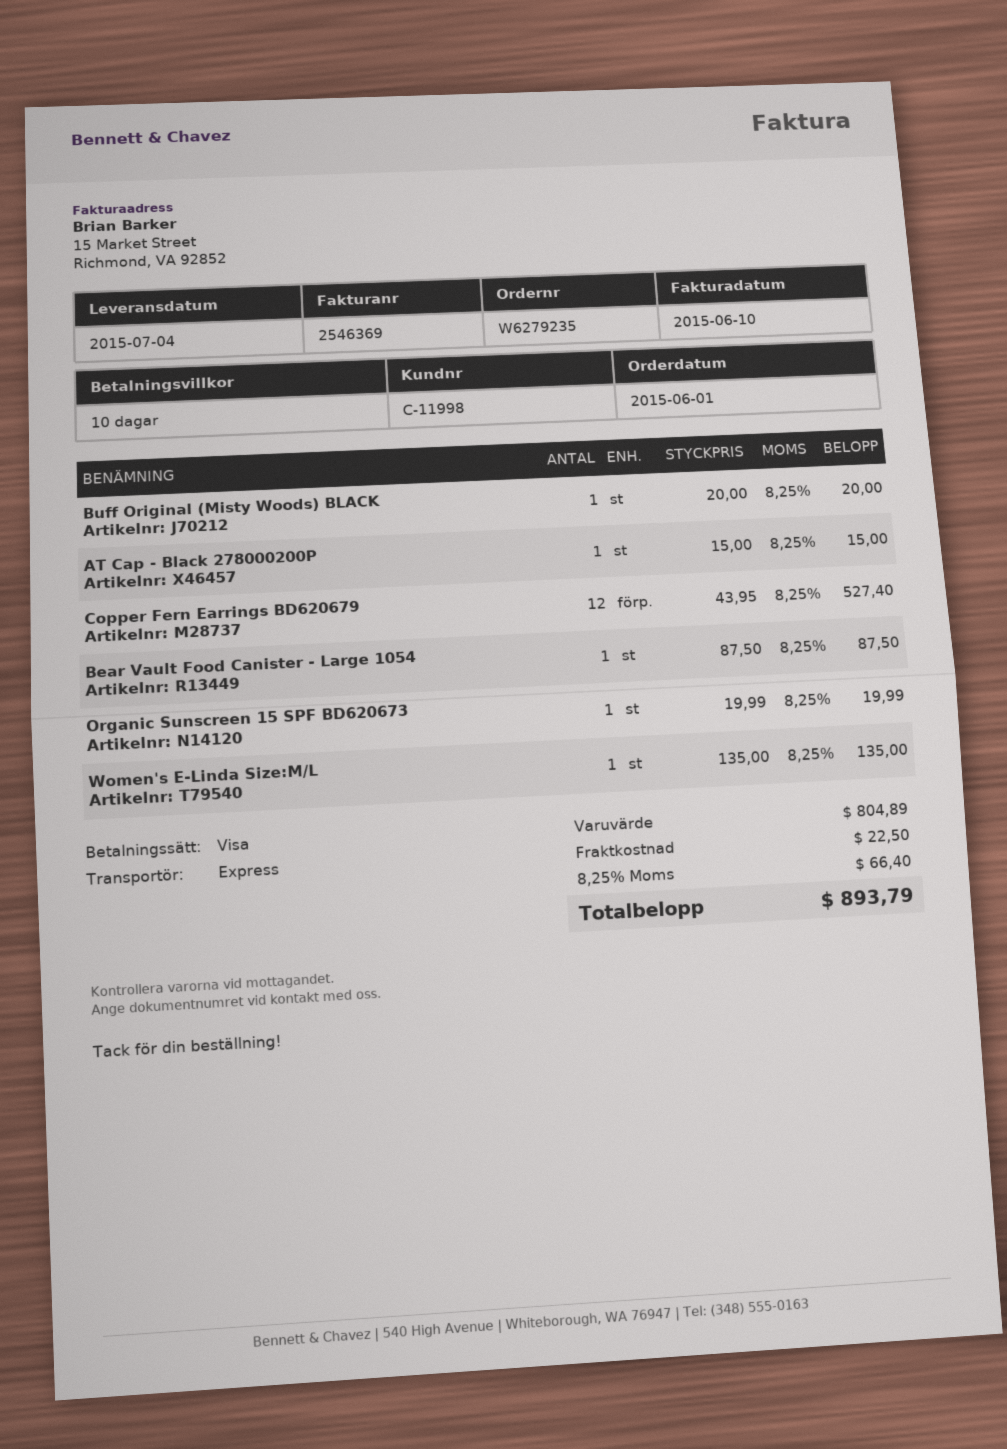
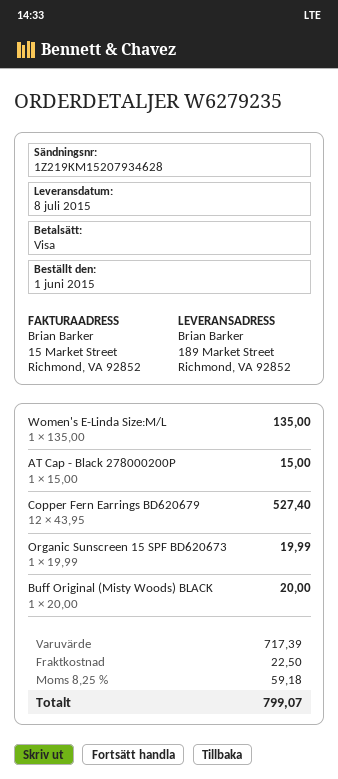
delivery date: 2015-07-04 -> 2015-07-08
Bear Vault Food Canister - Large 1054: 1 x 87.50 = 87.50 -> none
subtotal: 804.89 -> 717.39
tax: 8.25% = 66.40 -> 8.25% = 59.18
total: 893.79 -> 799.07

